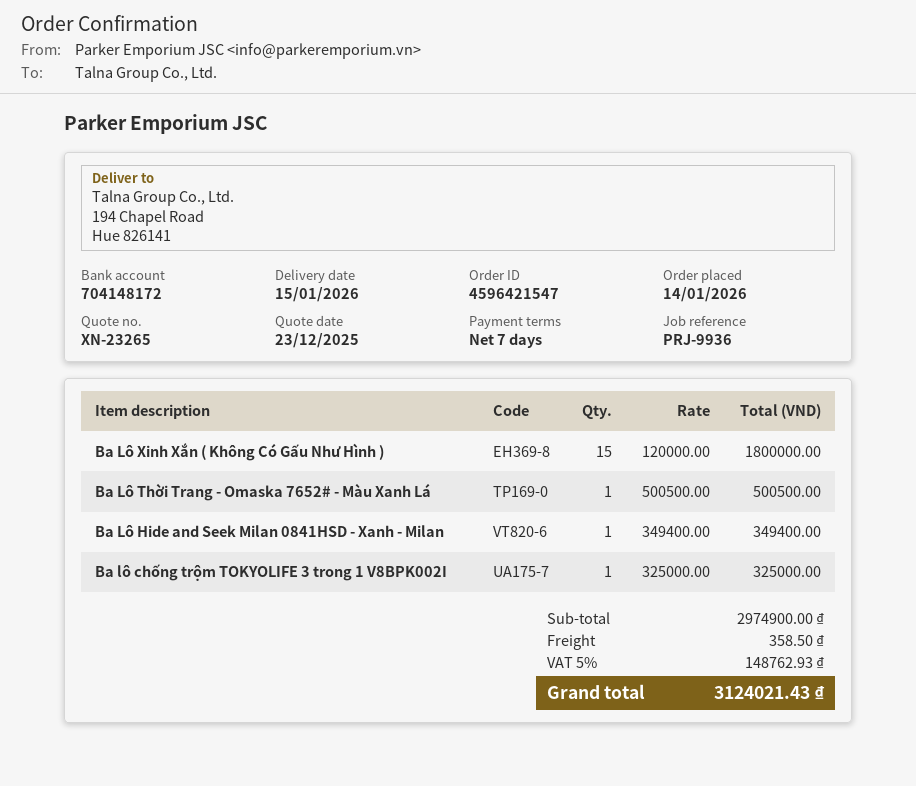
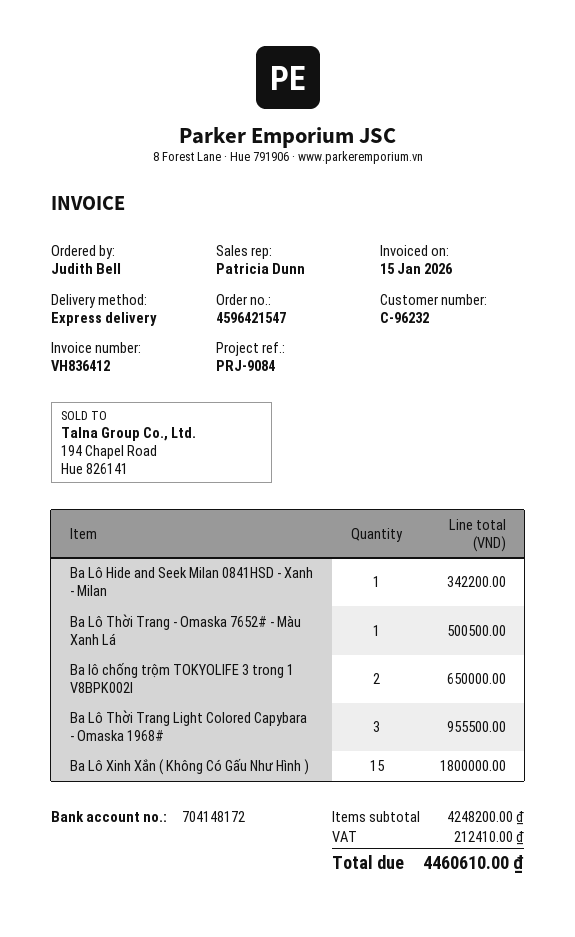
reference: PRJ-9936 -> PRJ-9084
Ba Lô Hide and Seek Milan 0841HSD - Xanh - Milan: 1 for 349400.00 -> 1 for 342200.00
Ba lô chống trộm TOKYOLIFE 3 trong 1 V8BPK002I: 1 for 325000.00 -> 2 for 650000.00
Ba Lô Thời Trang Light Colored Capybara - Omaska 1968#: none -> 3 for 955500.00
subtotal: 2974900.00 -> 4248200.00
shipping: 358.50 -> none
tax: 148762.93 -> 212410.00
total: 3124021.43 -> 4460610.00

